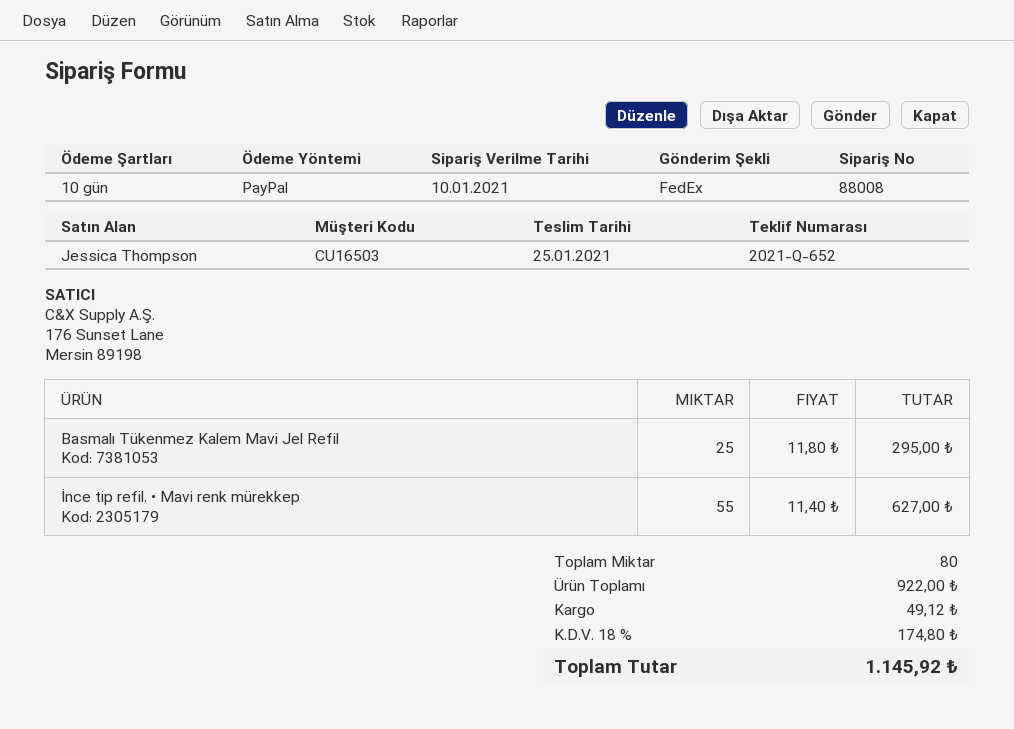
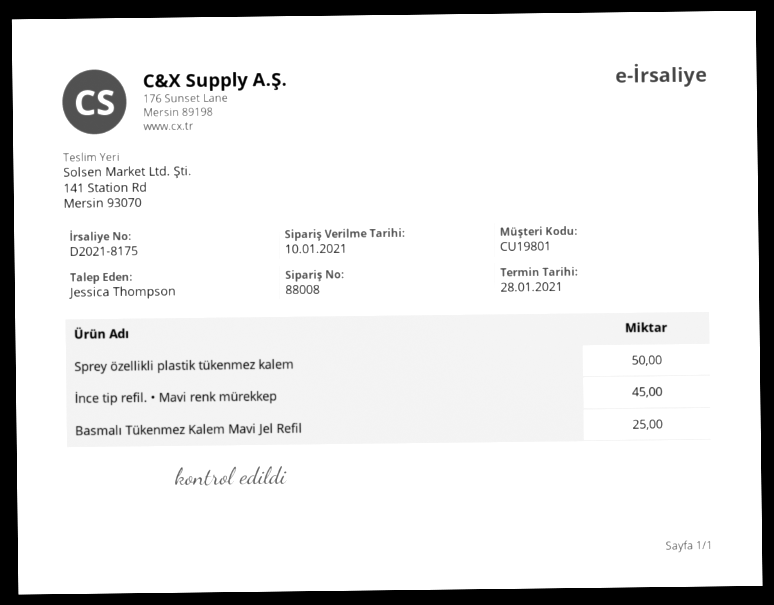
delivery date: 2021-01-25 -> 2021-01-28
customer number: CU16503 -> CU19801
İnce tip refil. • Mavi renk mürekkep: 55 -> 45
Sprey özellikli plastik tükenmez kalem: none -> 50

